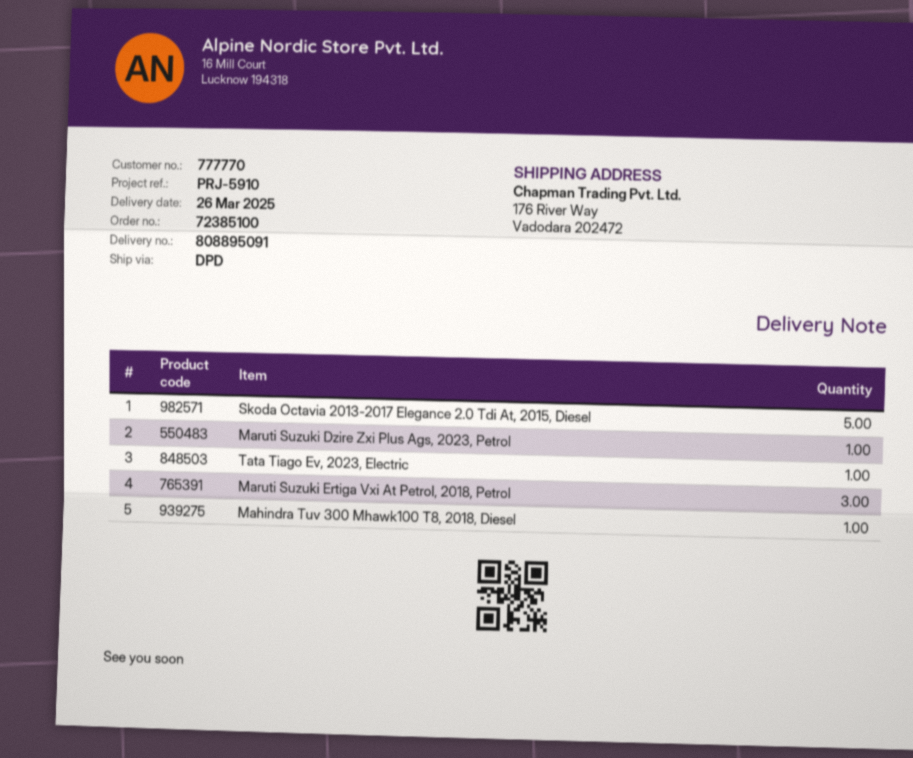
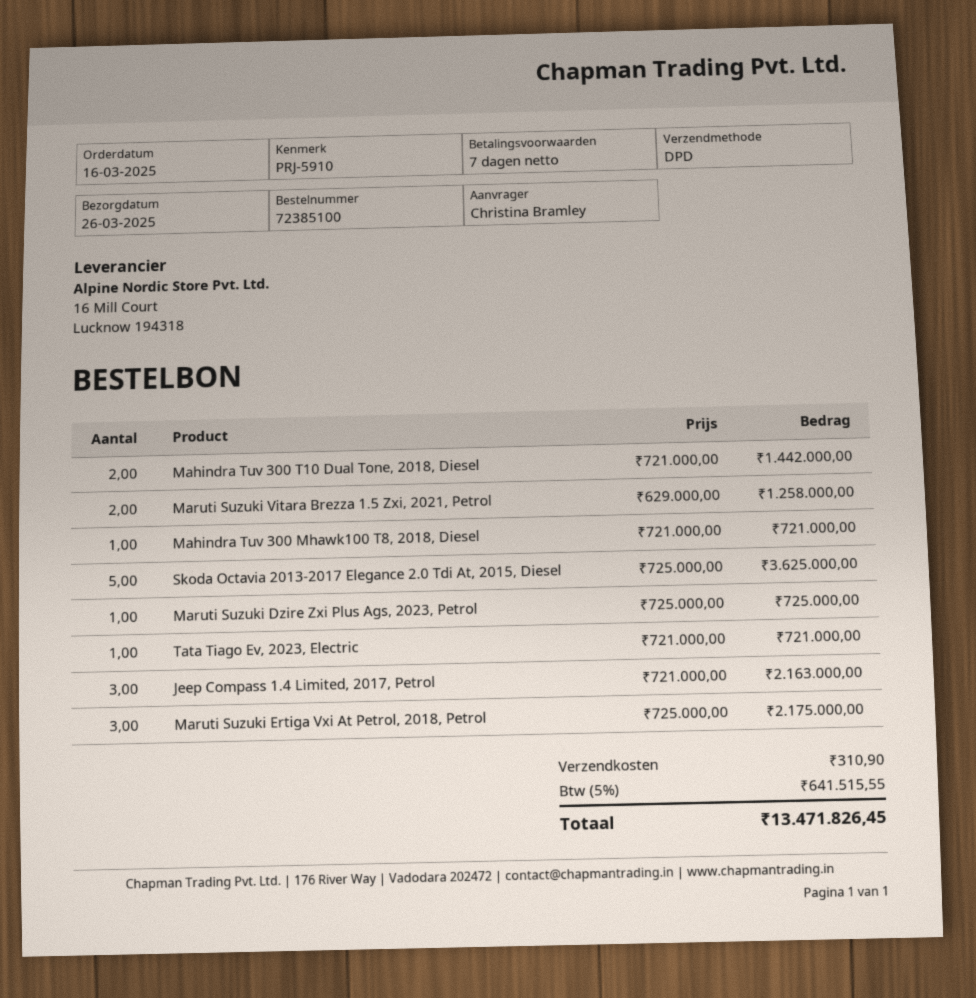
Mahindra Tuv 300 T10 Dual Tone, 2018, Diesel: none -> 2
Maruti Suzuki Vitara Brezza 1.5 Zxi, 2021, Petrol: none -> 2
Jeep Compass 1.4 Limited, 2017, Petrol: none -> 3

